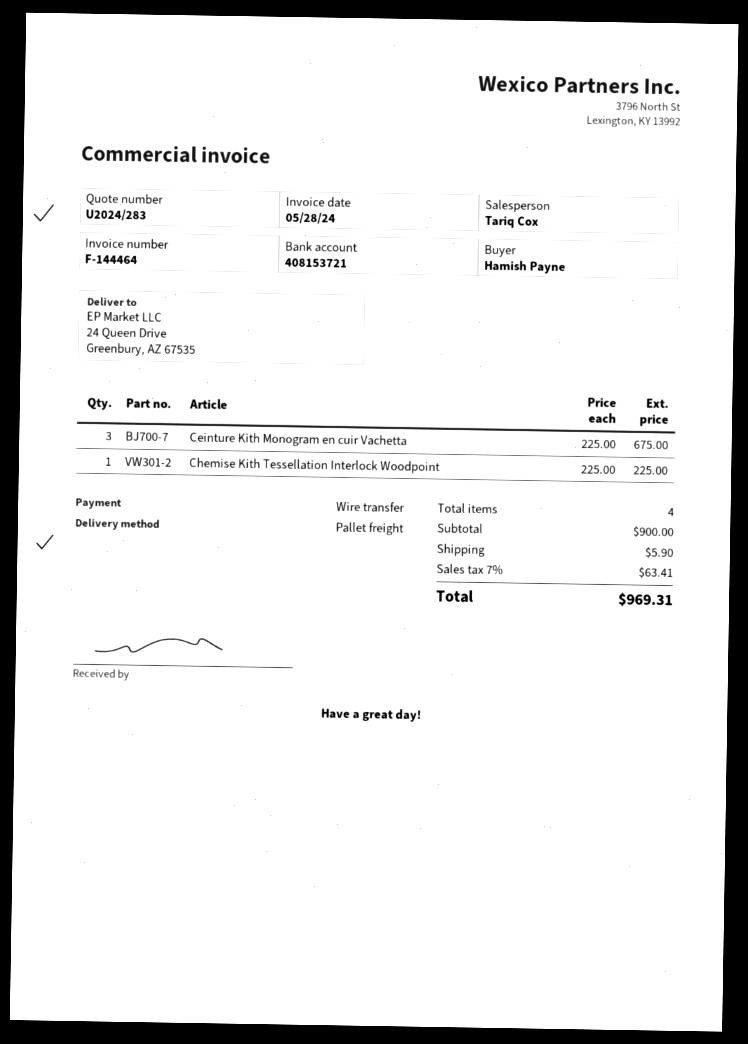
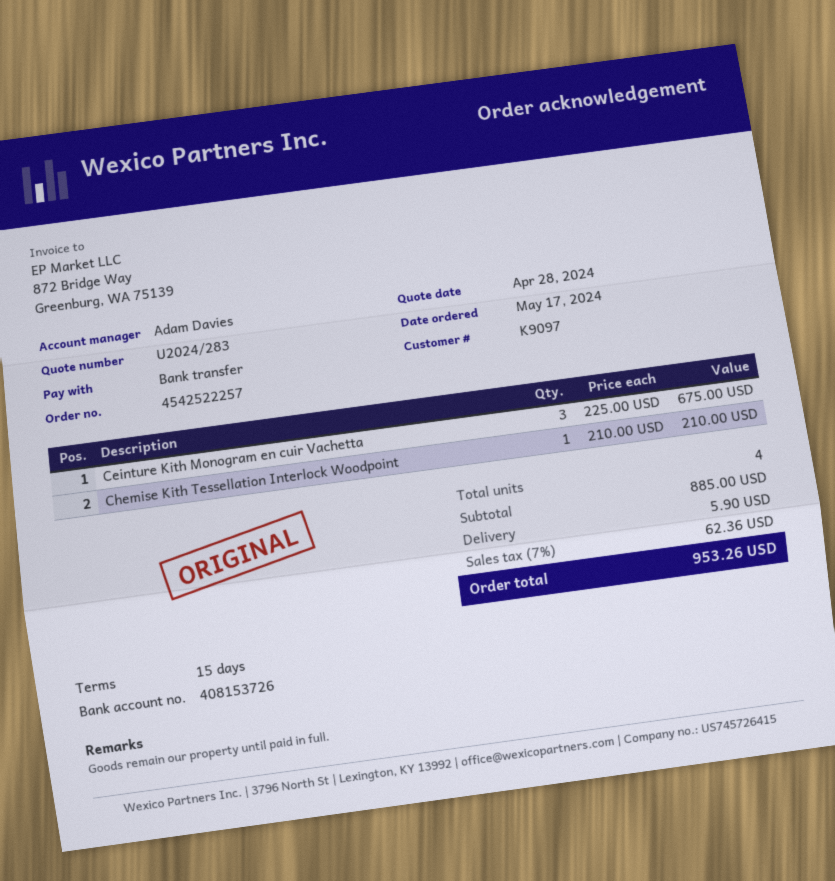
sales rep: Tariq Cox -> Adam Davies
bank account: 408153721 -> 408153726
Chemise Kith Tessellation Interlock Woodpoint: 1 x 225.00 = 225.00 -> 1 x 210.00 = 210.00
subtotal: 900.00 -> 885.00
tax: 7% = 63.41 -> 7% = 62.36
total: 969.31 -> 953.26

